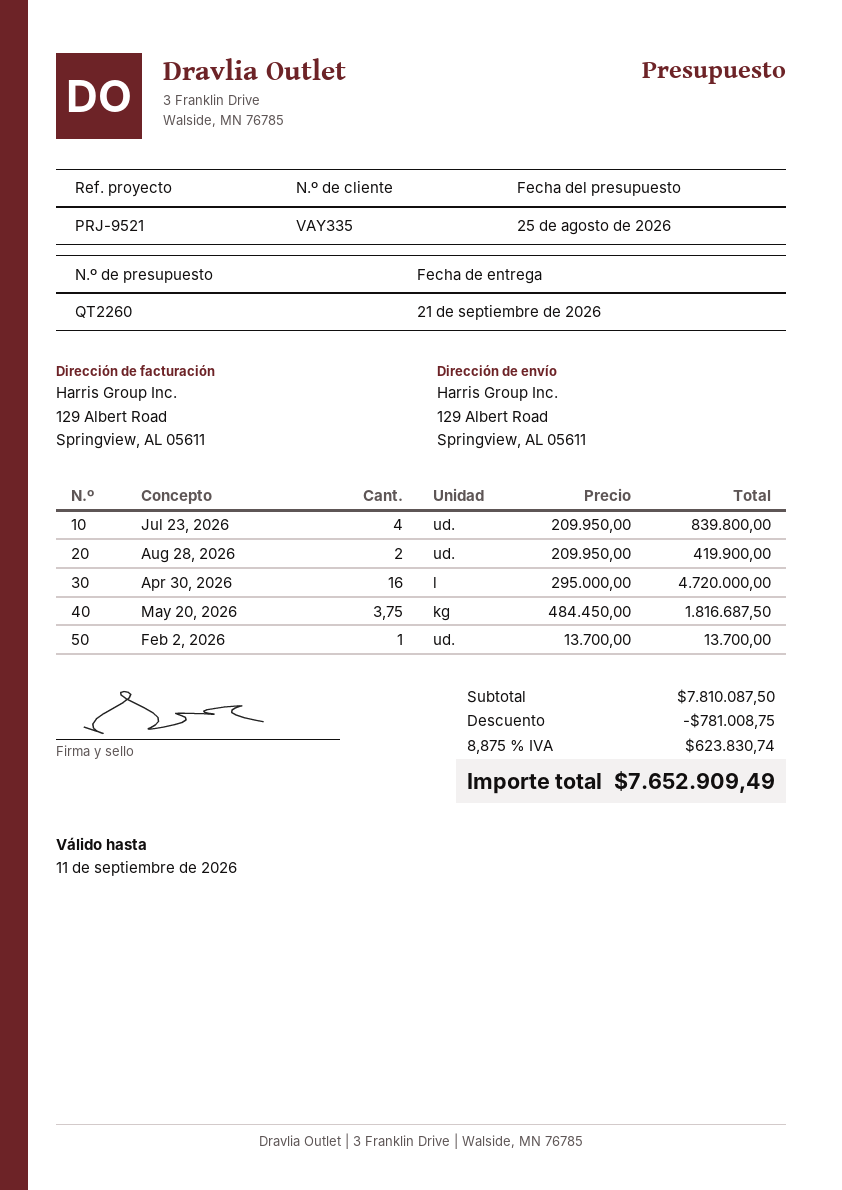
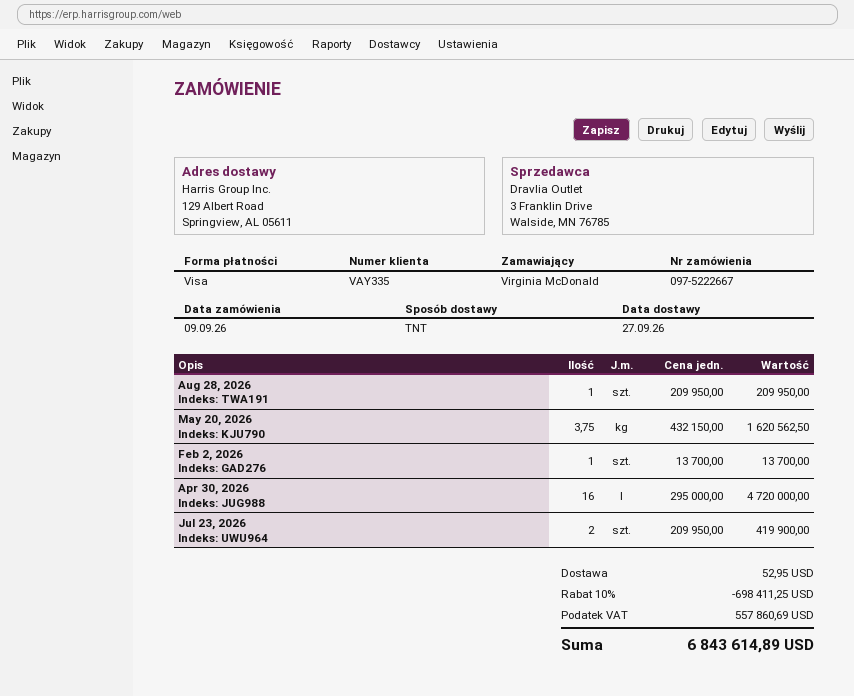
delivery date: 2026-09-21 -> 2026-09-27
Jul 23, 2026: 4 x 209950.00 = 839800.00 -> 2 x 209950.00 = 419900.00
Aug 28, 2026: 2 x 209950.00 = 419900.00 -> 1 x 209950.00 = 209950.00
May 20, 2026: 3.75 x 484450.00 = 1816687.50 -> 3.75 x 432150.00 = 1620562.50
discount: 781008.75 -> 698411.25
shipping: none -> 52.95
tax: 623830.74 -> 557860.69
total: 7652909.49 -> 6843614.89

